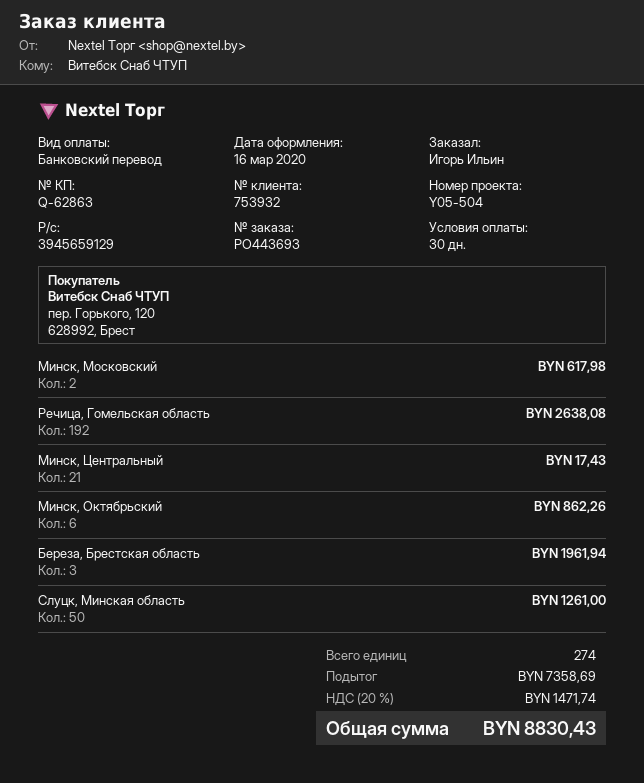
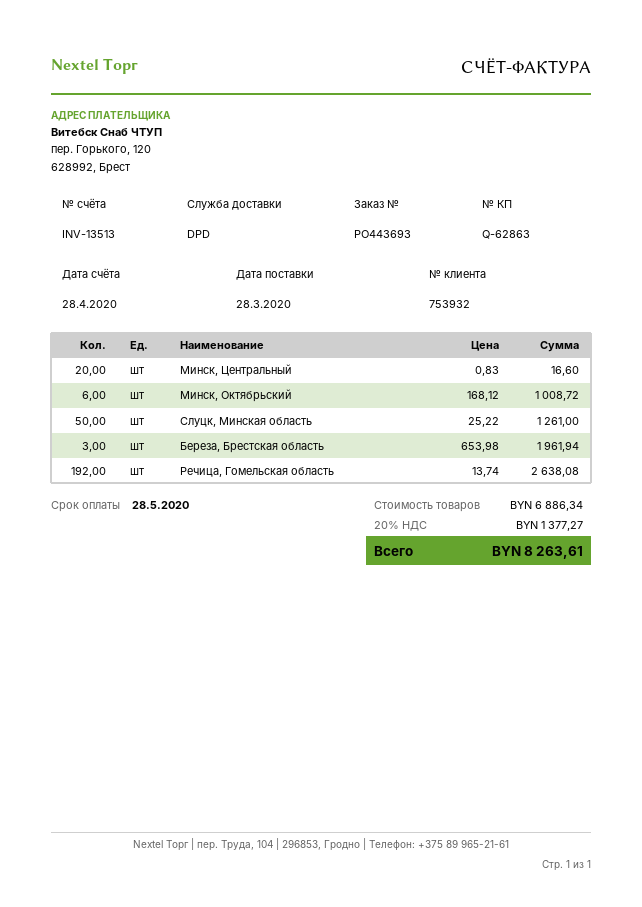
Минск, Московский: 2 for 617.98 -> none
Минск, Центральный: 21 for 17.43 -> 20 for 16.60
Минск, Октябрьский: 6 for 862.26 -> 6 for 1008.72
subtotal: 7358.69 -> 6886.34
tax: 20% = 1471.74 -> 20% = 1377.27
total: 8830.43 -> 8263.61

